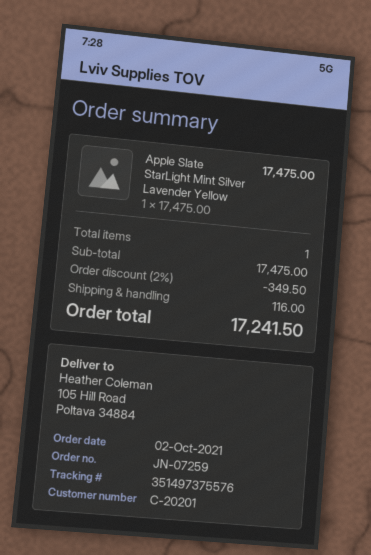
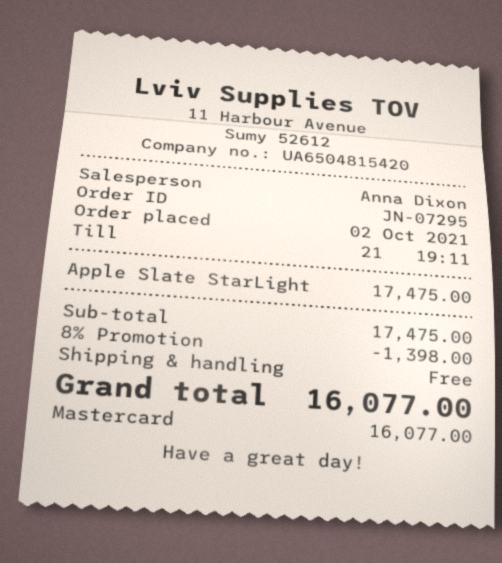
order number: JN-07259 -> JN-07295
discount: 2% = 349.50 -> 8% = 1398.00
shipping: 116.00 -> 0.00
total: 17241.50 -> 16077.00

